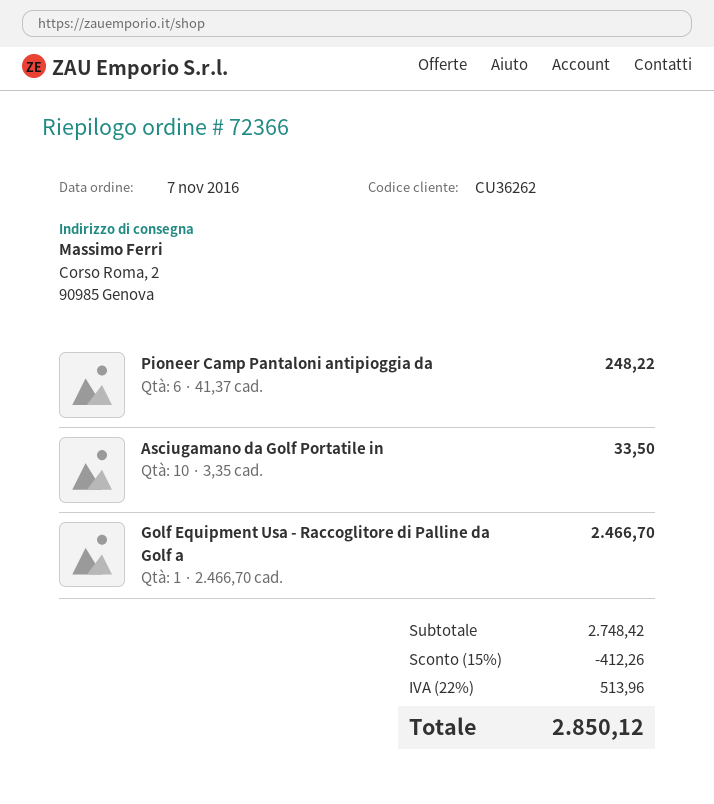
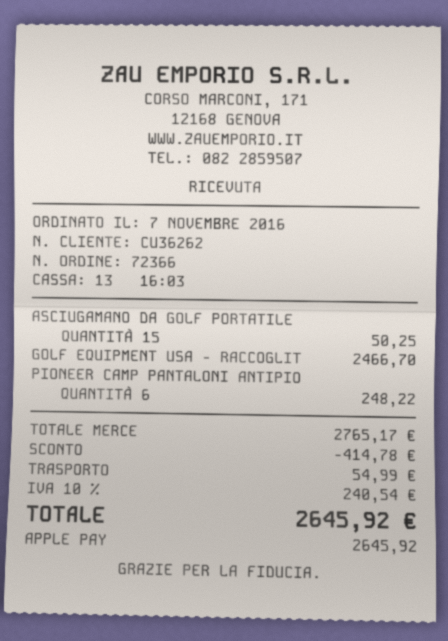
Asciugamano da Golf Portatile in: 10 for 33.50 -> 15 for 50.25
subtotal: 2748.42 -> 2765.17
discount: 412.26 -> 414.78
shipping: none -> 54.99
tax: 22% = 513.96 -> 10% = 240.54
total: 2850.12 -> 2645.92

